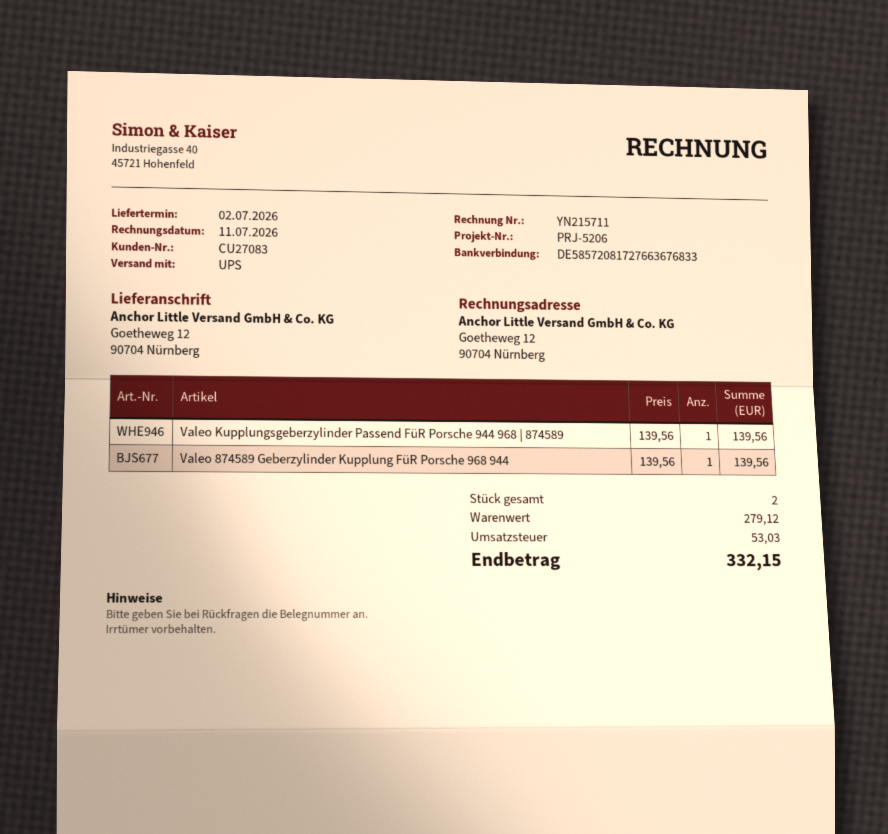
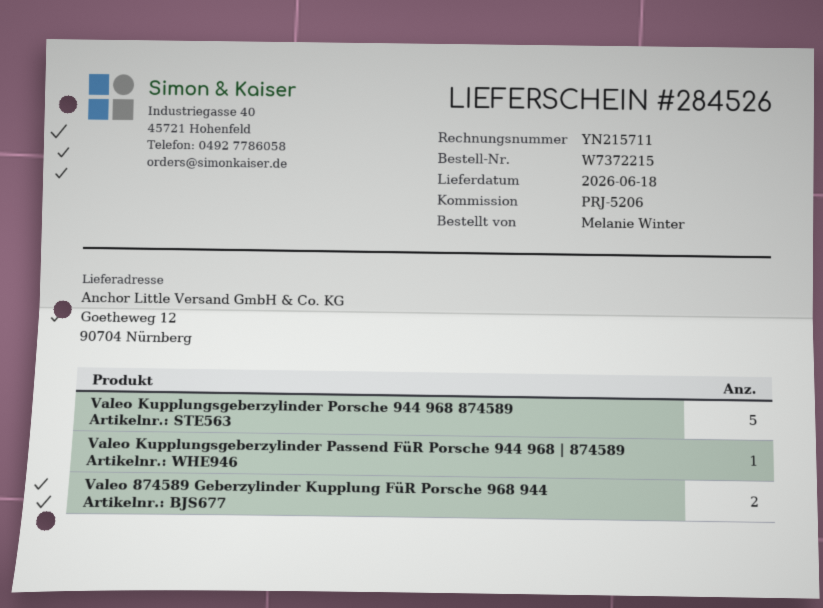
delivery date: 2026-07-02 -> 2026-06-18
Valeo 874589 Geberzylinder Kupplung FüR Porsche 968 944: 1 -> 2
Valeo Kupplungsgeberzylinder Porsche 944 968 874589: none -> 5

